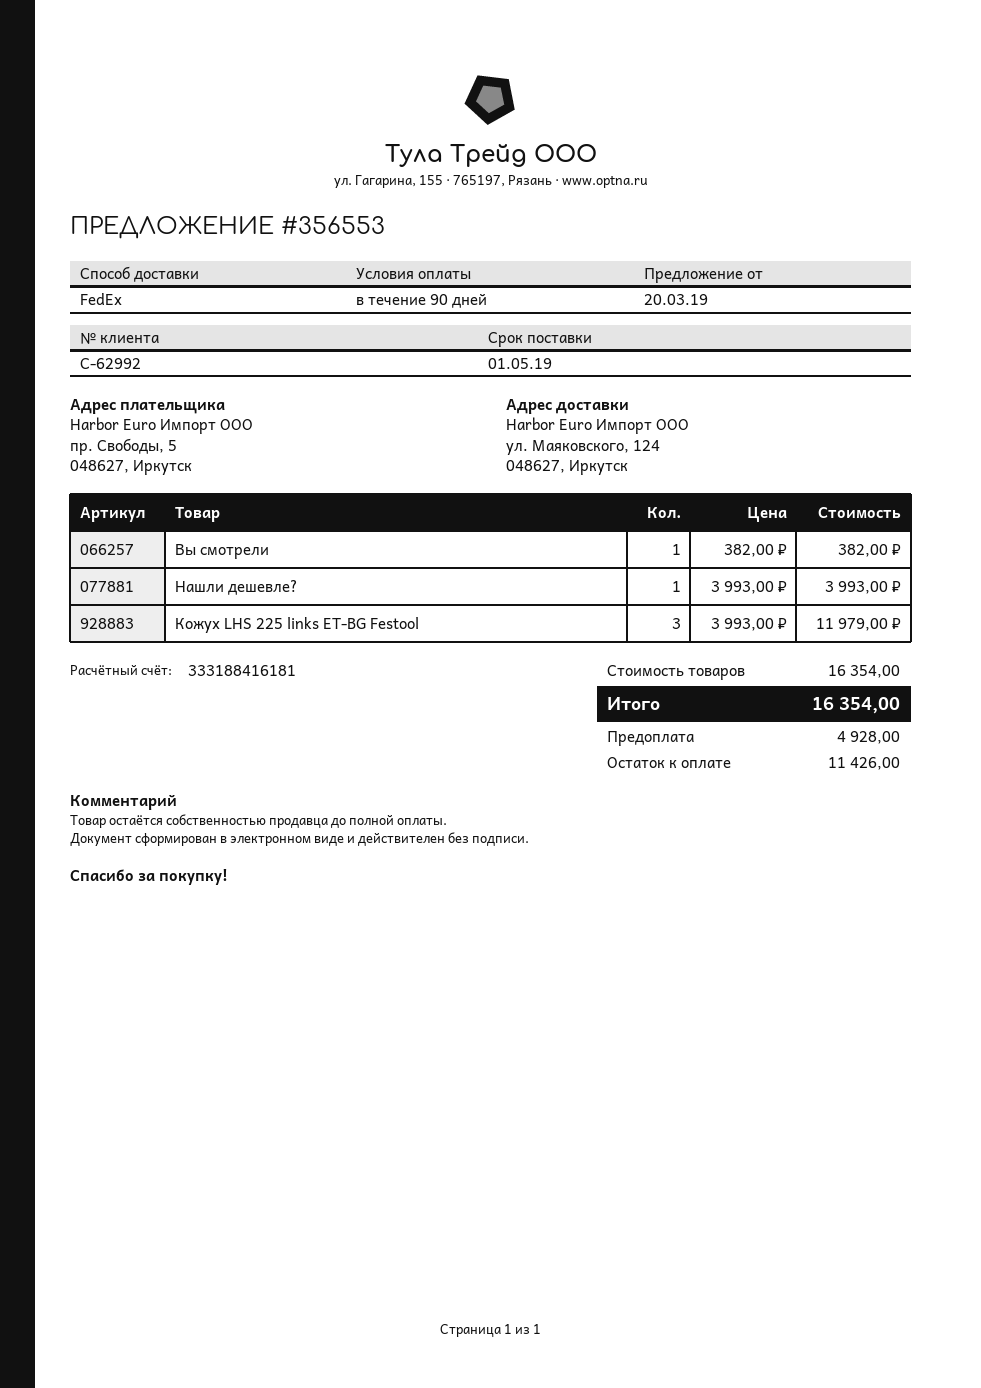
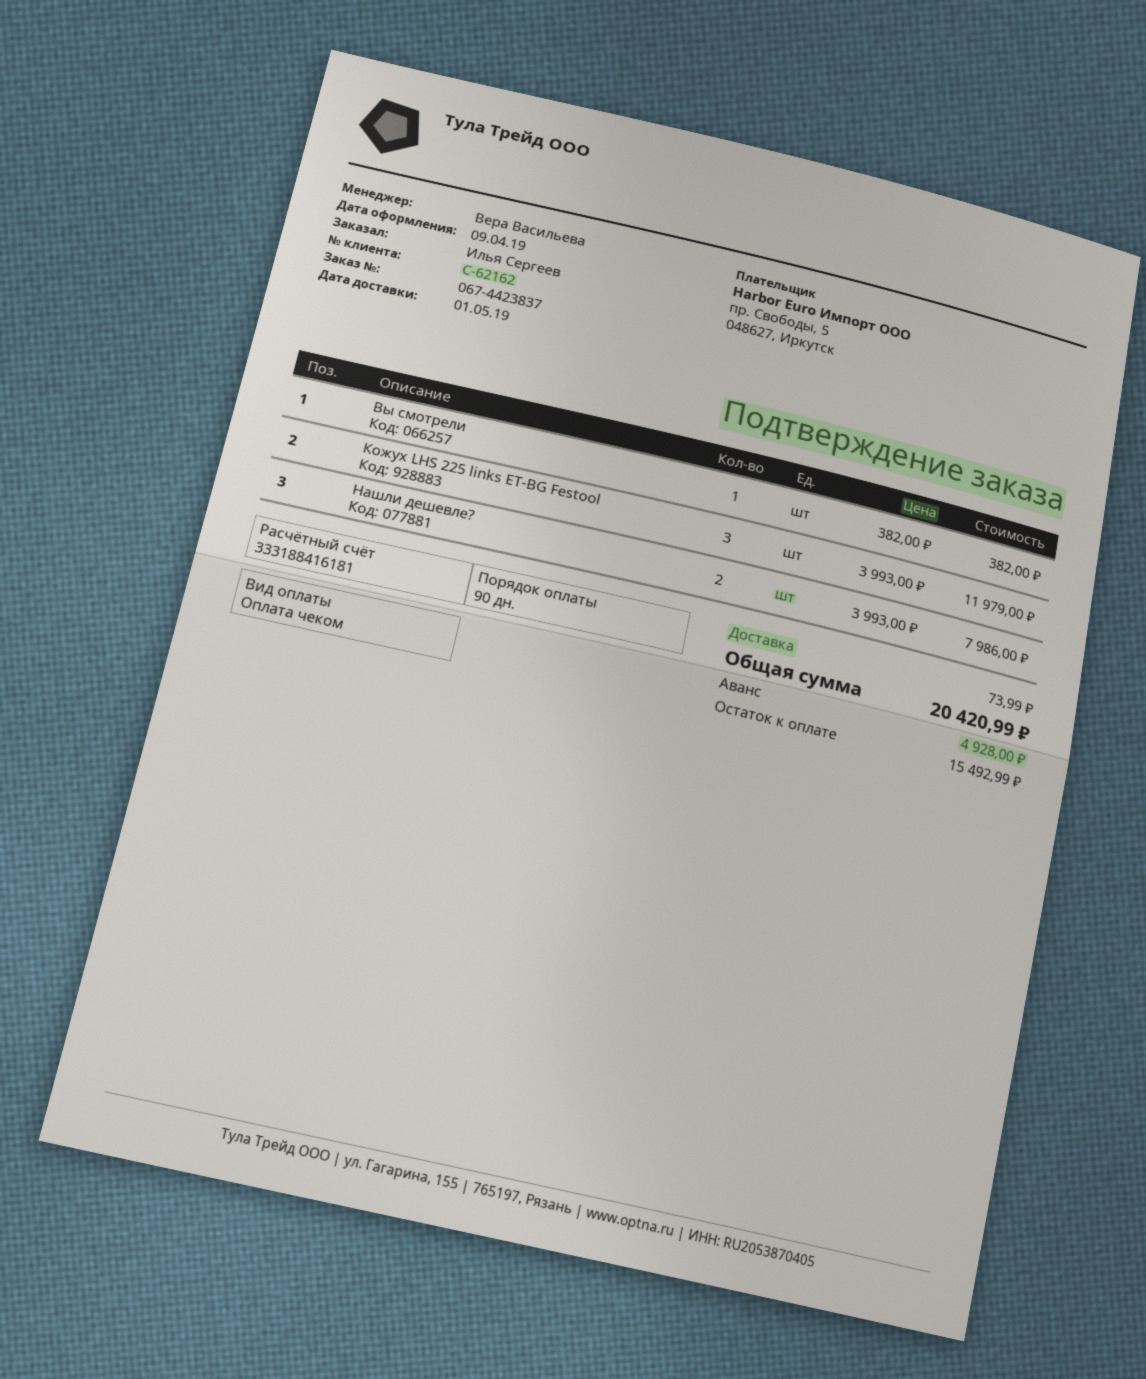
customer number: C-62992 -> C-62162
Нашли дешевле?: 1 x 3993.00 = 3993.00 -> 2 x 3993.00 = 7986.00
shipping: none -> 73.99
total: 16354.00 -> 20420.99
balance: 11426.00 -> 15492.99

